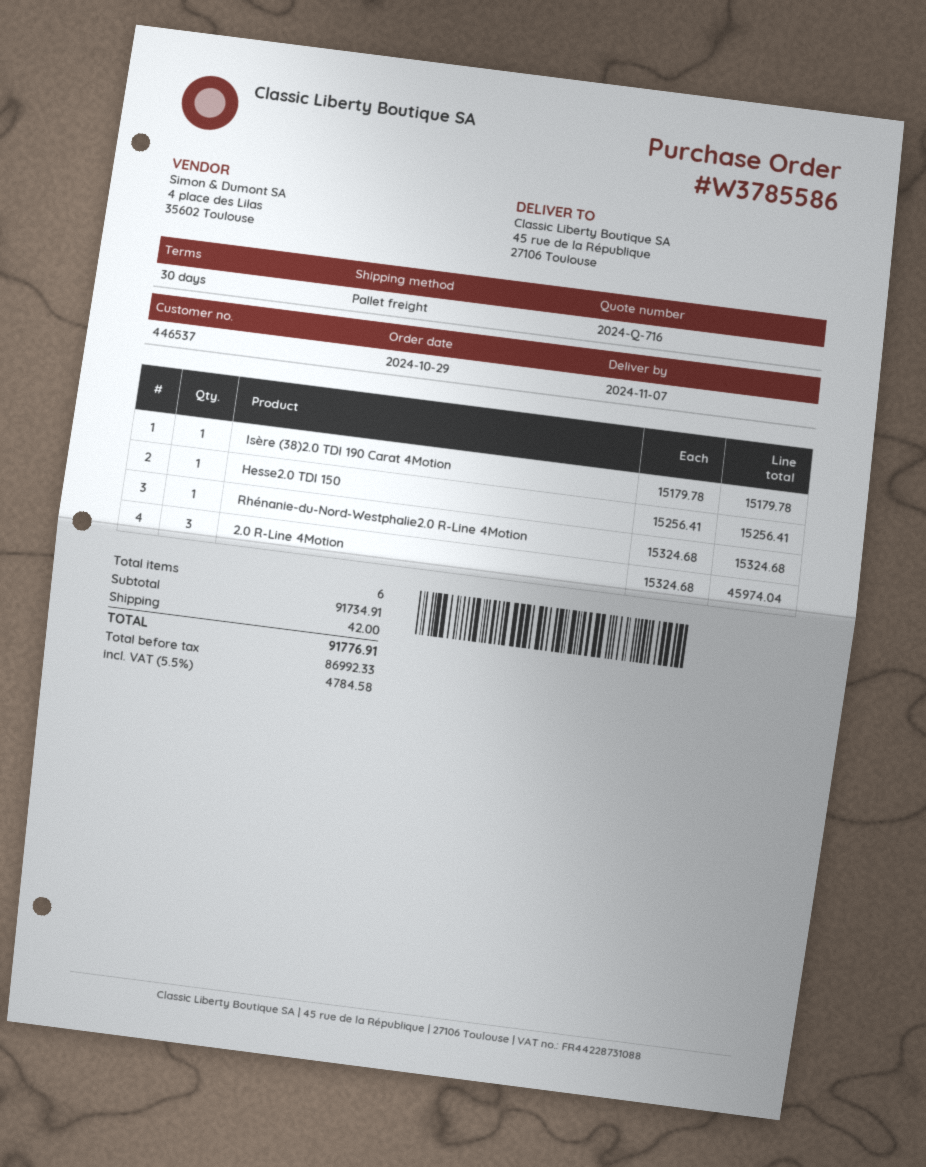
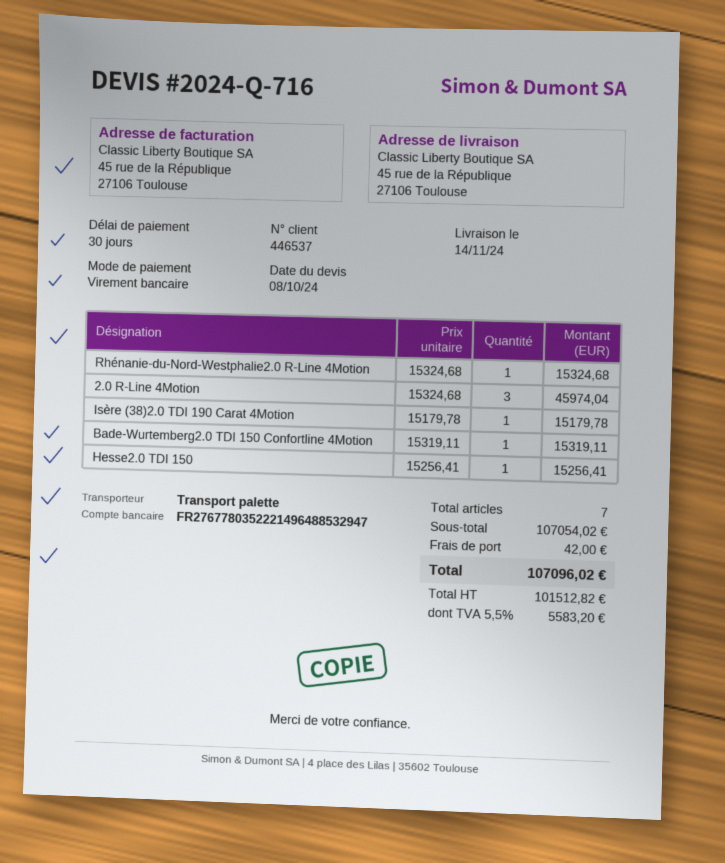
delivery date: 2024-11-07 -> 2024-11-14
Bade-Wurtemberg2.0 TDI 150 Confortline 4Motion: none -> 1 x 15319.11 = 15319.11
total quantity: 6 -> 7
subtotal: 91734.91 -> 107054.02
net: 86992.33 -> 101512.82
tax: 5.5% = 4784.58 -> 5.5% = 5583.20
total: 91776.91 -> 107096.02

